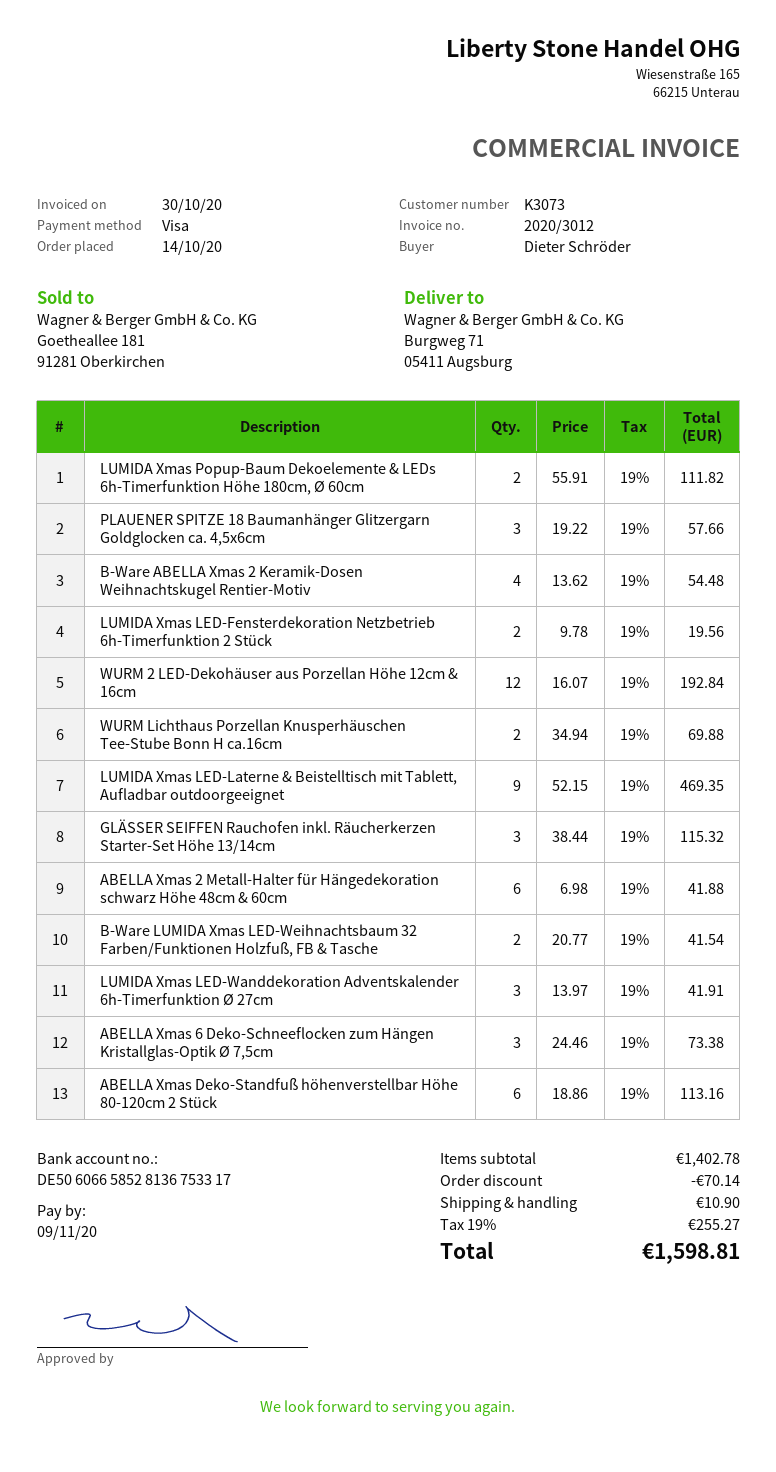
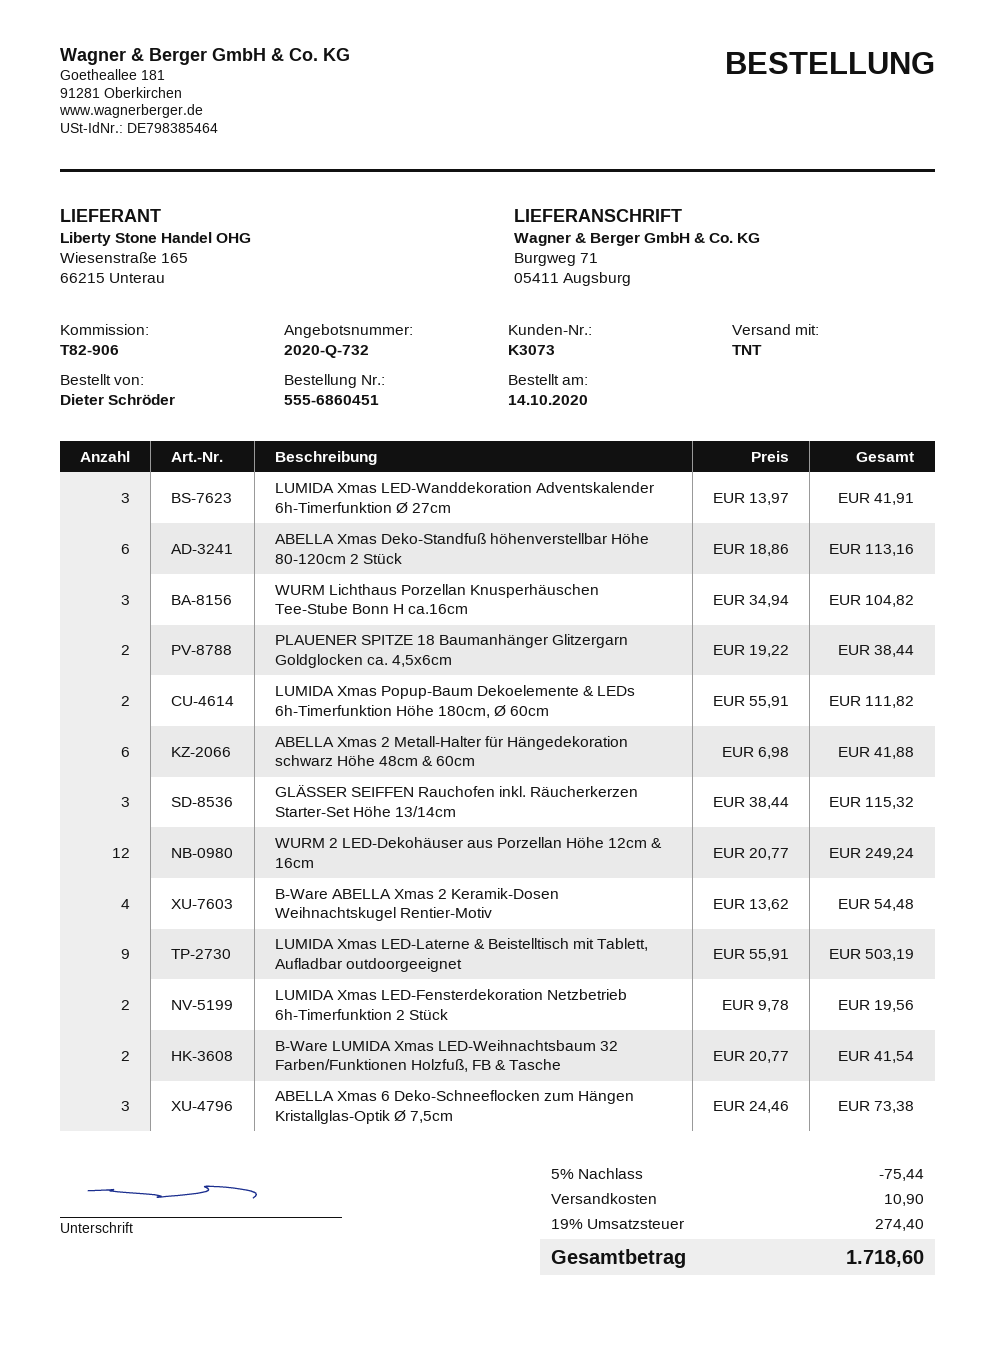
PLAUENER SPITZE 18 Baumanhänger Glitzergarn Goldglocken ca. 4,5x6cm: 3 x 19.22 = 57.66 -> 2 x 19.22 = 38.44
WURM 2 LED-Dekohäuser aus Porzellan Höhe 12cm & 16cm: 12 x 16.07 = 192.84 -> 12 x 20.77 = 249.24
WURM Lichthaus Porzellan Knusperhäuschen Tee-Stube Bonn H ca.16cm: 2 x 34.94 = 69.88 -> 3 x 34.94 = 104.82
LUMIDA Xmas LED-Laterne & Beistelltisch mit Tablett, Aufladbar outdoorgeeignet: 9 x 52.15 = 469.35 -> 9 x 55.91 = 503.19
discount: 70.14 -> 75.44
tax: 19% = 255.27 -> 19% = 274.40
total: 1598.81 -> 1718.60

